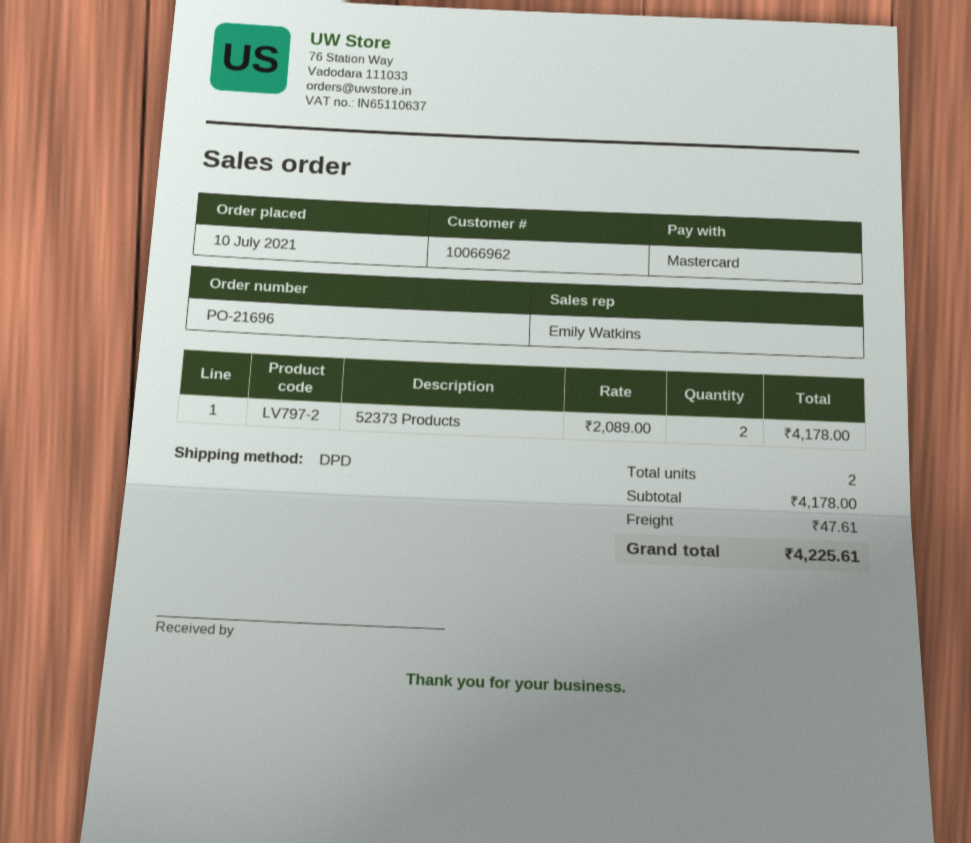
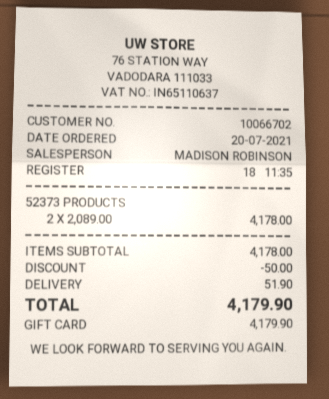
order date: 2021-07-10 -> 2021-07-20
customer number: 10066962 -> 10066702
sales rep: Emily Watkins -> MADISON ROBINSON
payment method: Mastercard -> gift card
discount: none -> 50.00
shipping: 47.61 -> 51.90
total: 4225.61 -> 4179.90

